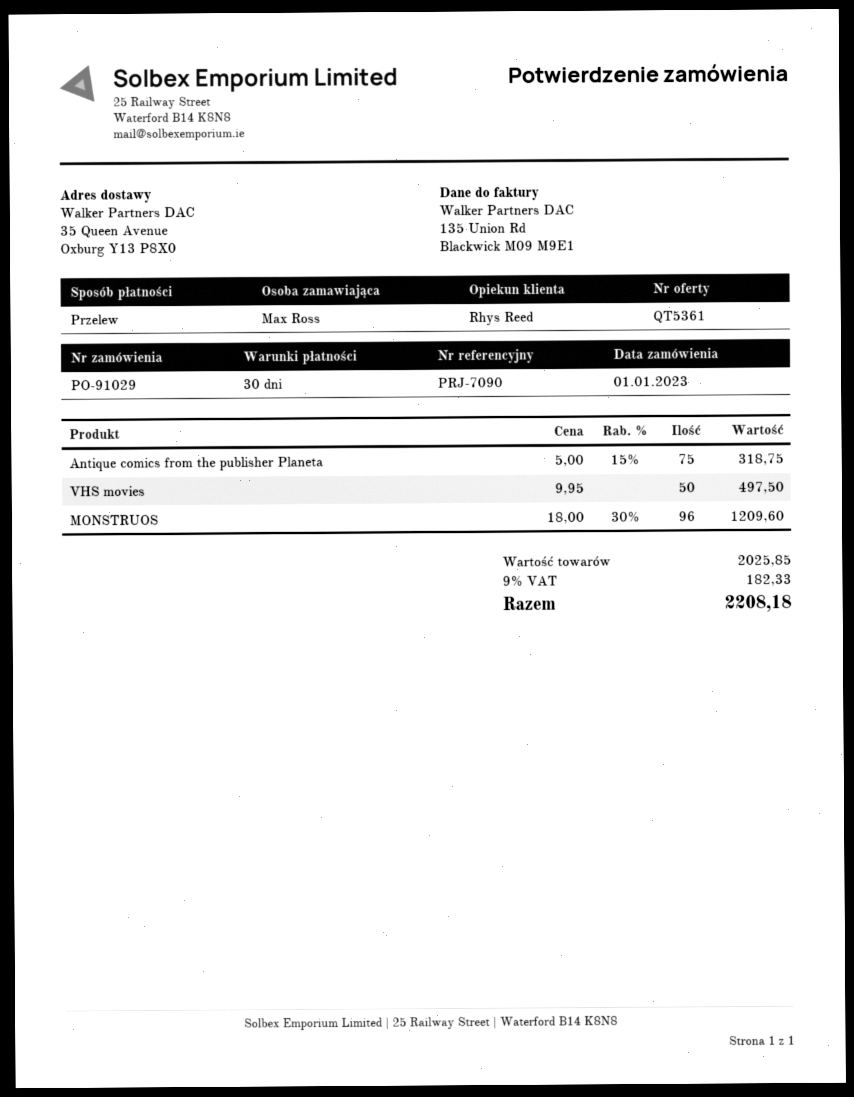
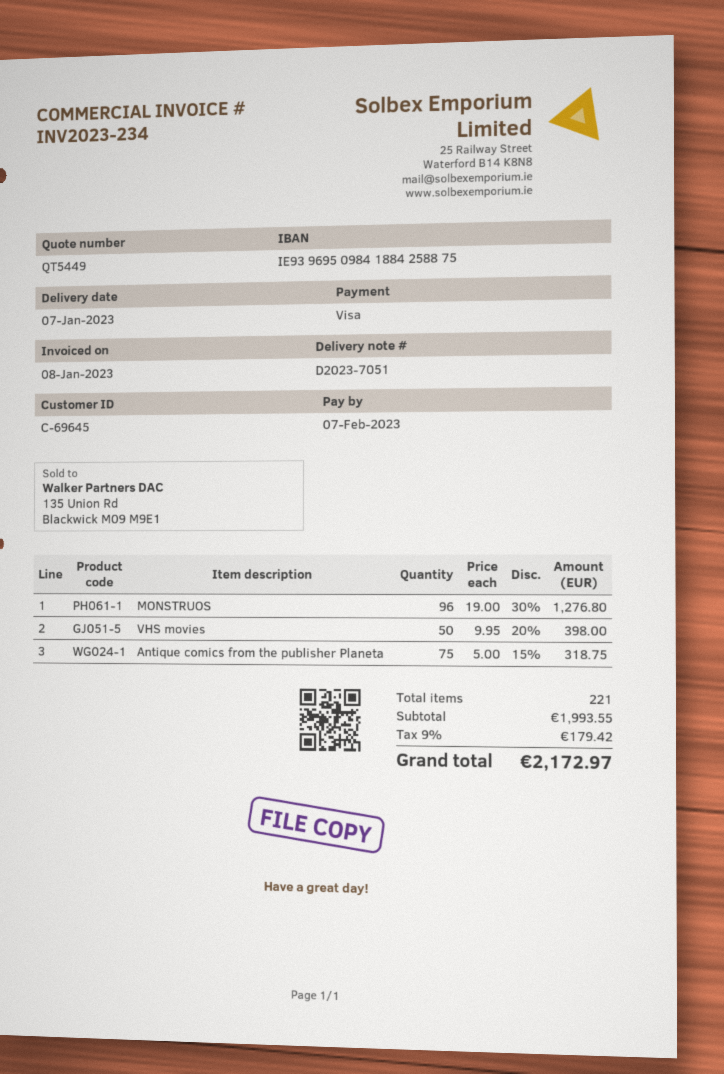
quote number: QT5361 -> QT5449
payment method: bank transfer -> Visa
VHS movies: 50 x 9.95 = 497.50 -> 50 x 9.95 - 20% = 398.00
MONSTRUOS: 96 x 18.00 - 30% = 1209.60 -> 96 x 19.00 - 30% = 1276.80
subtotal: 2025.85 -> 1993.55
tax: 9% = 182.33 -> 9% = 179.42
total: 2208.18 -> 2172.97

